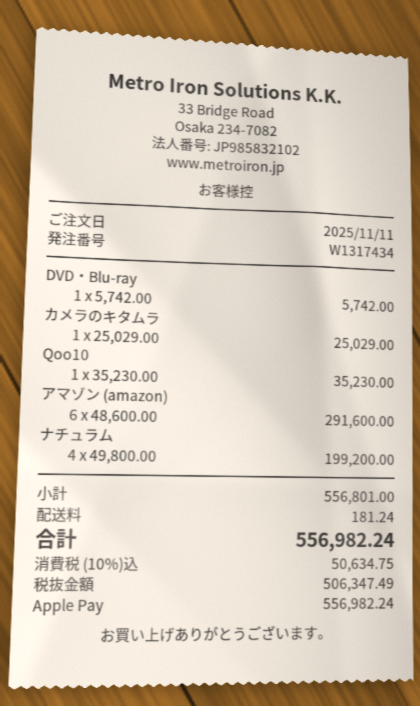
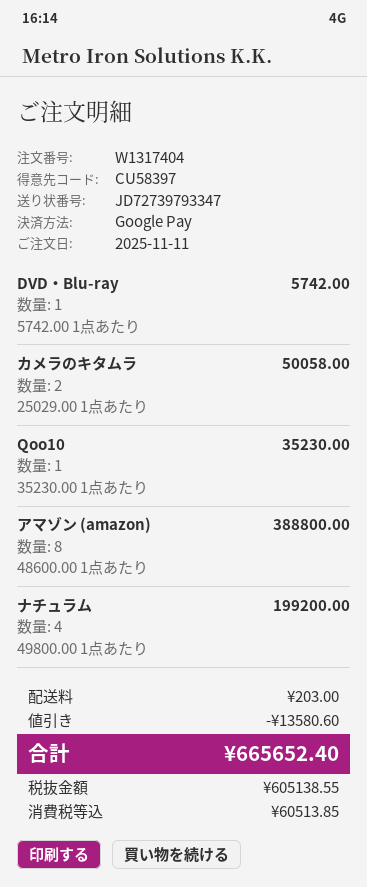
order number: W1317434 -> W1317404
payment method: Apple Pay -> Google Pay
カメラのキタムラ: 1 x 25029.00 = 25029.00 -> 2 x 25029.00 = 50058.00
アマゾン (amazon): 6 x 48600.00 = 291600.00 -> 8 x 48600.00 = 388800.00
discount: none -> 13580.60
shipping: 181.24 -> 203.00
net: 506347.49 -> 605138.55
tax: 50634.75 -> 60513.85
total: 556982.24 -> 665652.40

